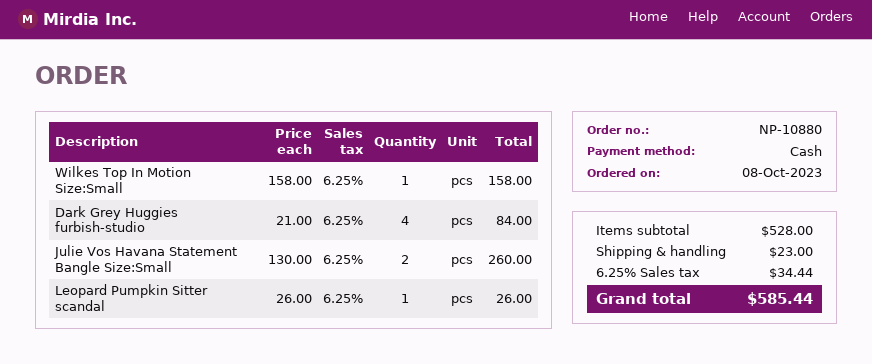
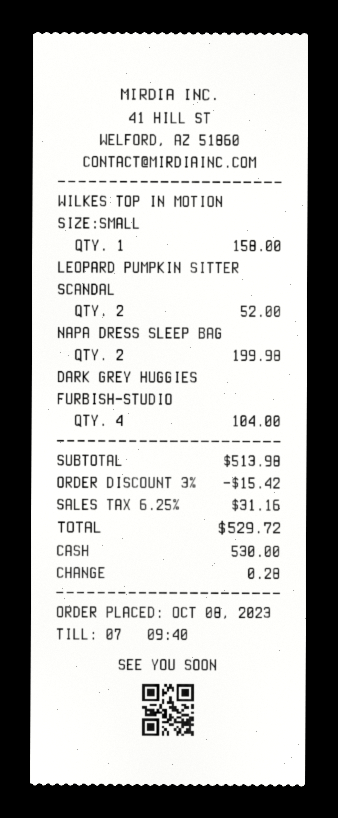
Dark Grey Huggies furbish-studio: 4 for 84.00 -> 4 for 104.00
Julie Vos Havana Statement Bangle Size:Small: 2 for 260.00 -> none
Leopard Pumpkin Sitter scandal: 1 for 26.00 -> 2 for 52.00
NAPA DRESS SLEEP BAG: none -> 2 for 199.98
subtotal: 528.00 -> 513.98
discount: none -> 3% = 15.42
shipping: 23.00 -> none
tax: 6.25% = 34.44 -> 6.25% = 31.16
total: 585.44 -> 529.72

